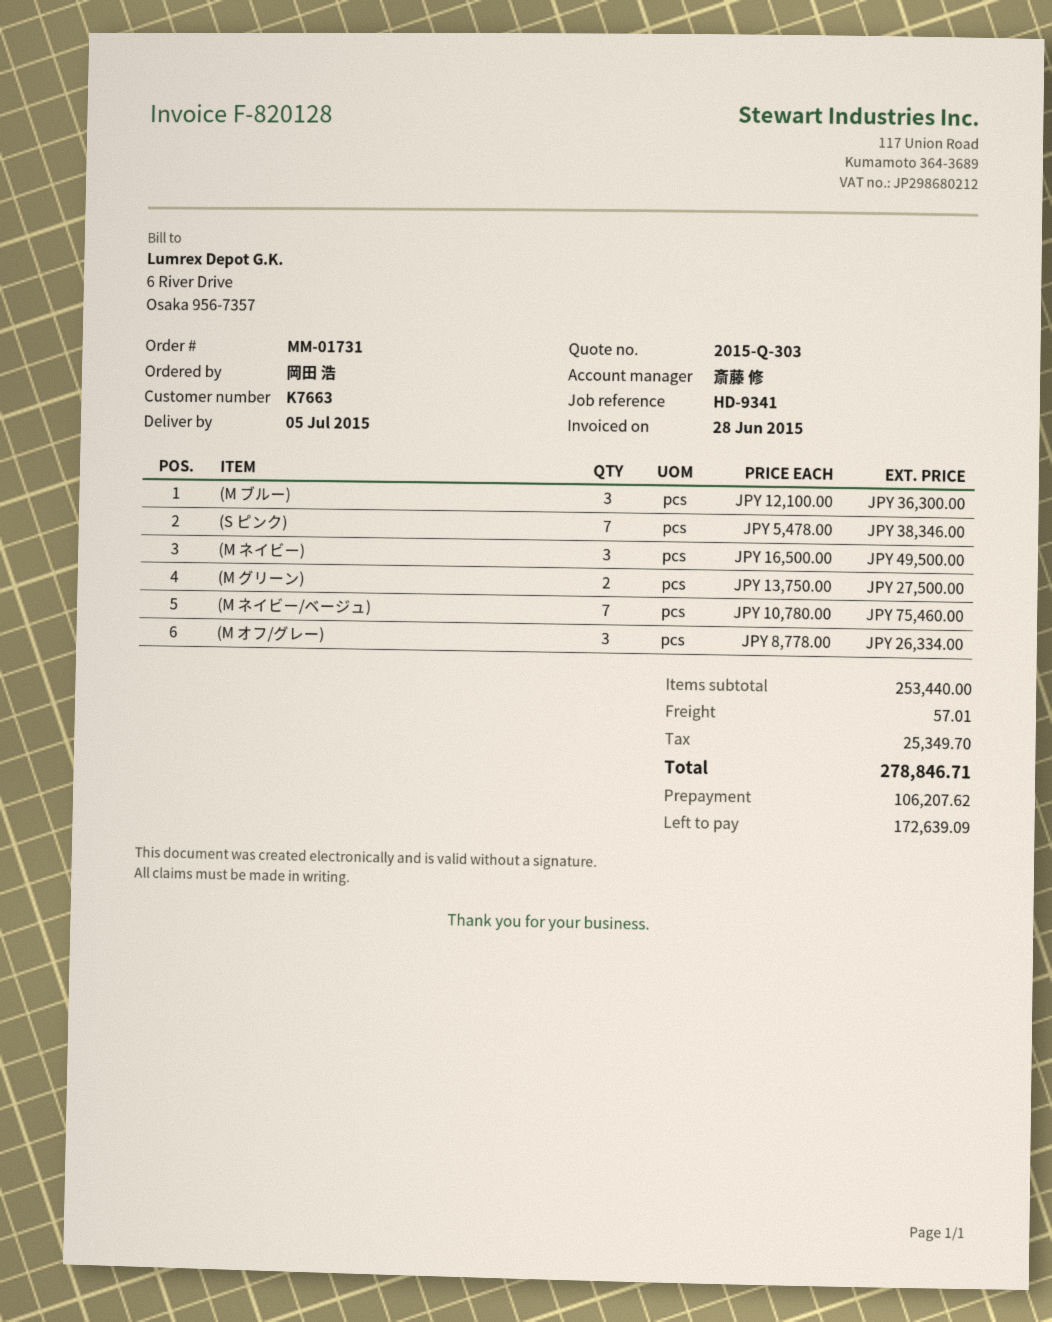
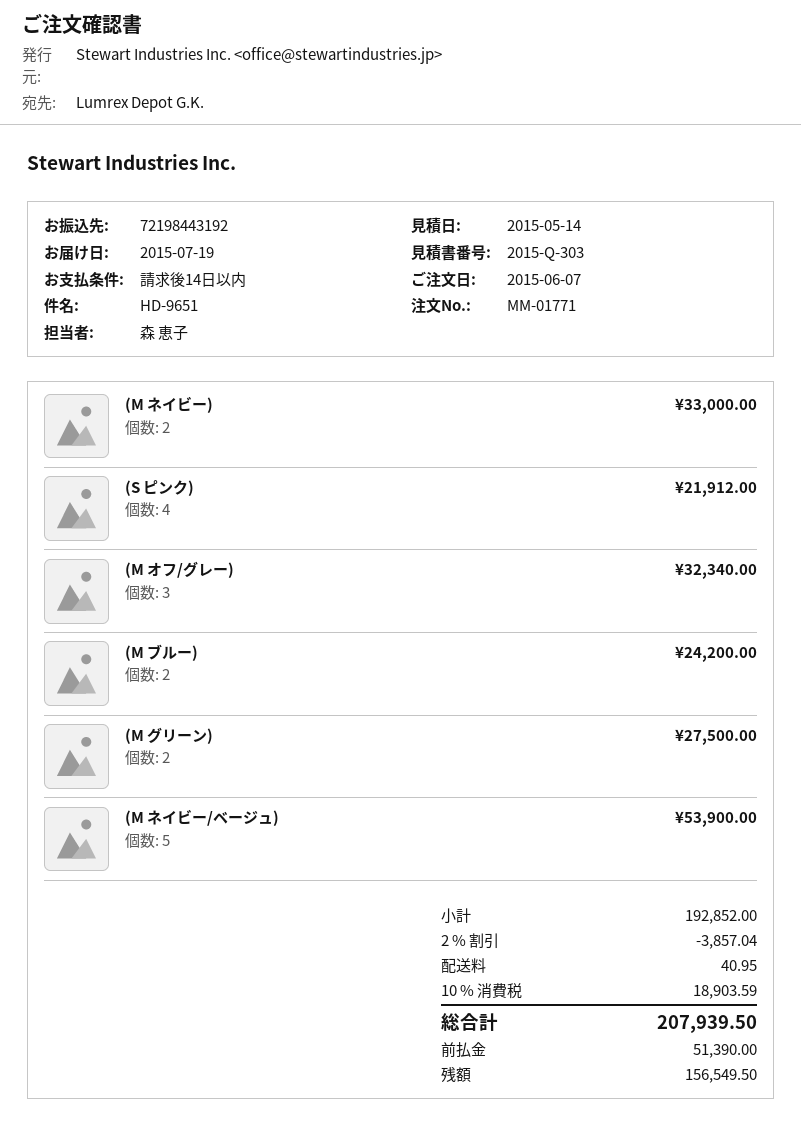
order number: MM-01731 -> MM-01771
delivery date: 2015-07-05 -> 2015-07-19
reference: HD-9341 -> HD-9651
sales rep: 斎藤 修 -> 森 恵子
(M ブルー): 3 for 36300.00 -> 2 for 24200.00
(S ピンク): 7 for 38346.00 -> 4 for 21912.00
(M ネイビー): 3 for 49500.00 -> 2 for 33000.00
(M ネイビー/ベージュ): 7 for 75460.00 -> 5 for 53900.00
(M オフ/グレー): 3 for 26334.00 -> 3 for 32340.00
subtotal: 253440.00 -> 192852.00
discount: none -> 2% = 3857.04
shipping: 57.01 -> 40.95
tax: 25349.70 -> 18903.59
total: 278846.71 -> 207939.50
deposit: 106207.62 -> 51390.00
balance: 172639.09 -> 156549.50

